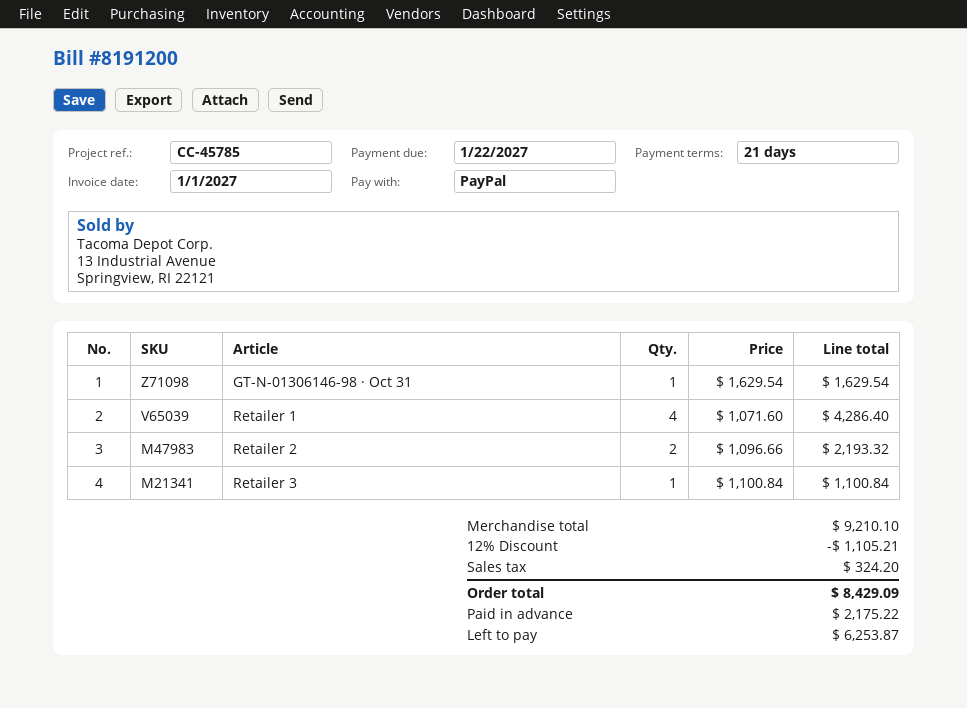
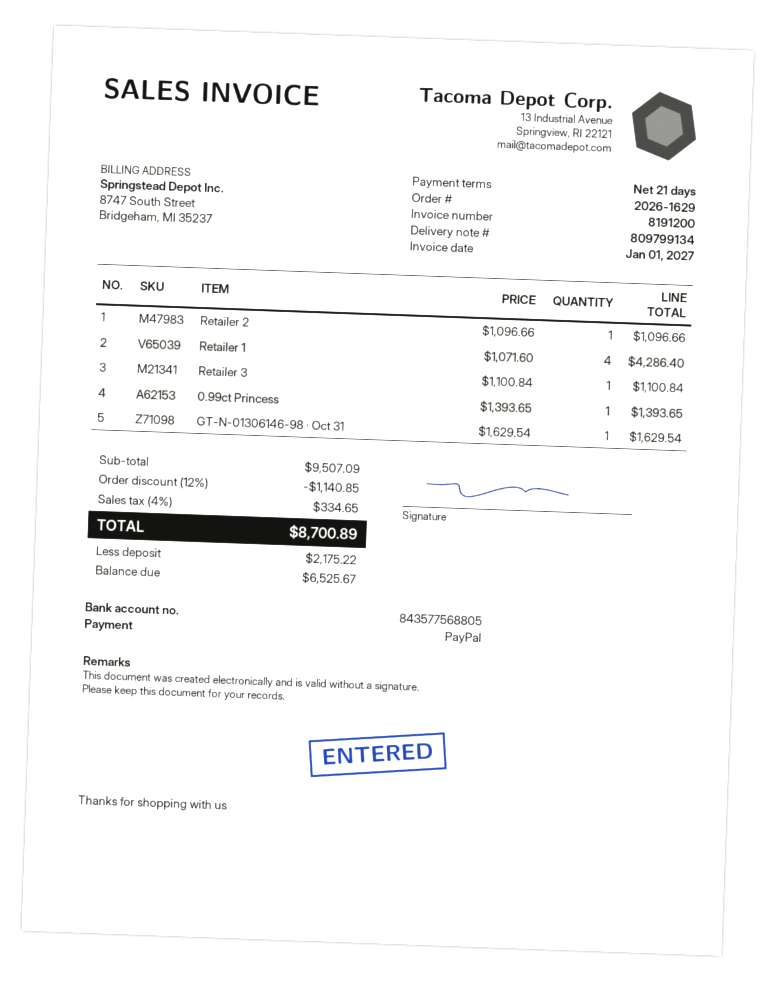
Retailer 2: 2 x 1096.66 = 2193.32 -> 1 x 1096.66 = 1096.66
0.99ct Princess: none -> 1 x 1393.65 = 1393.65
subtotal: 9210.10 -> 9507.09
discount: 12% = 1105.21 -> 12% = 1140.85
tax: 324.20 -> 334.65
total: 8429.09 -> 8700.89
balance: 6253.87 -> 6525.67

